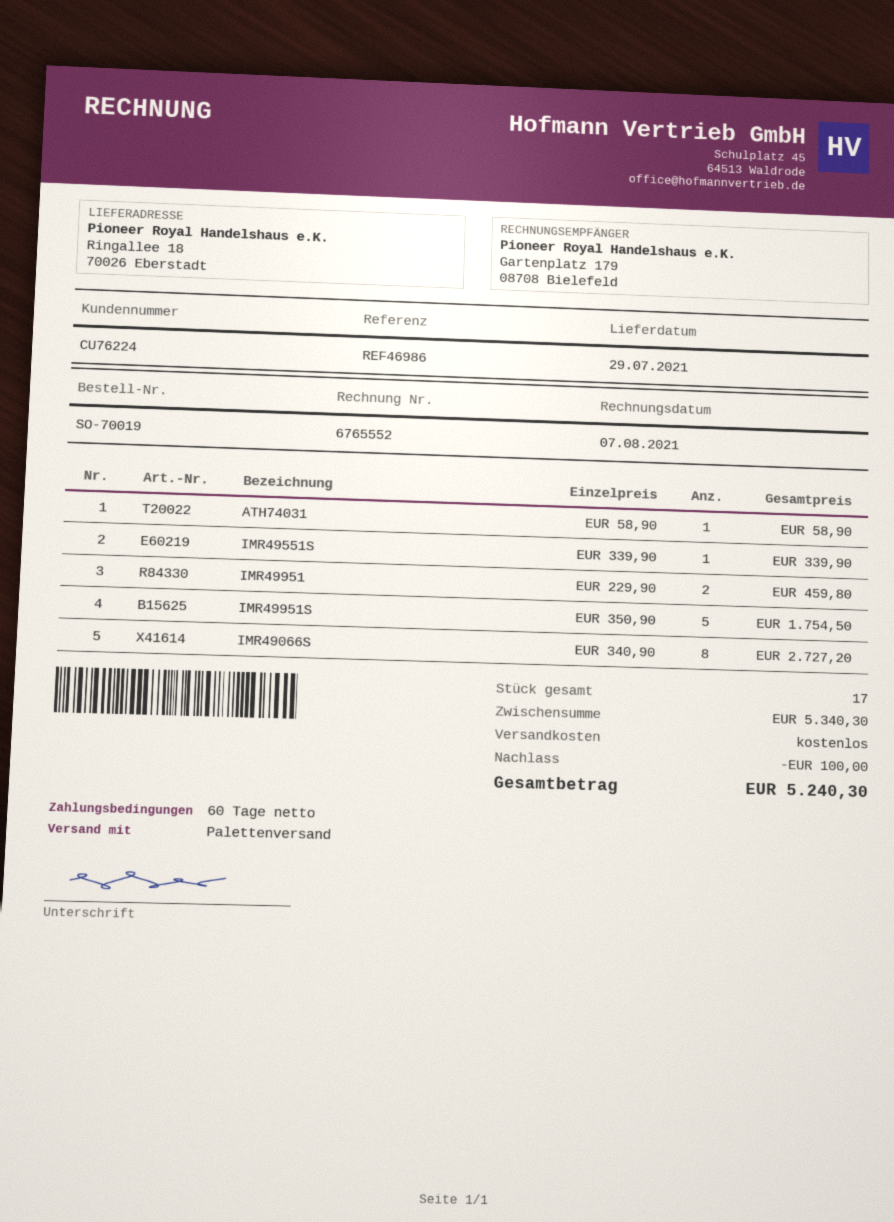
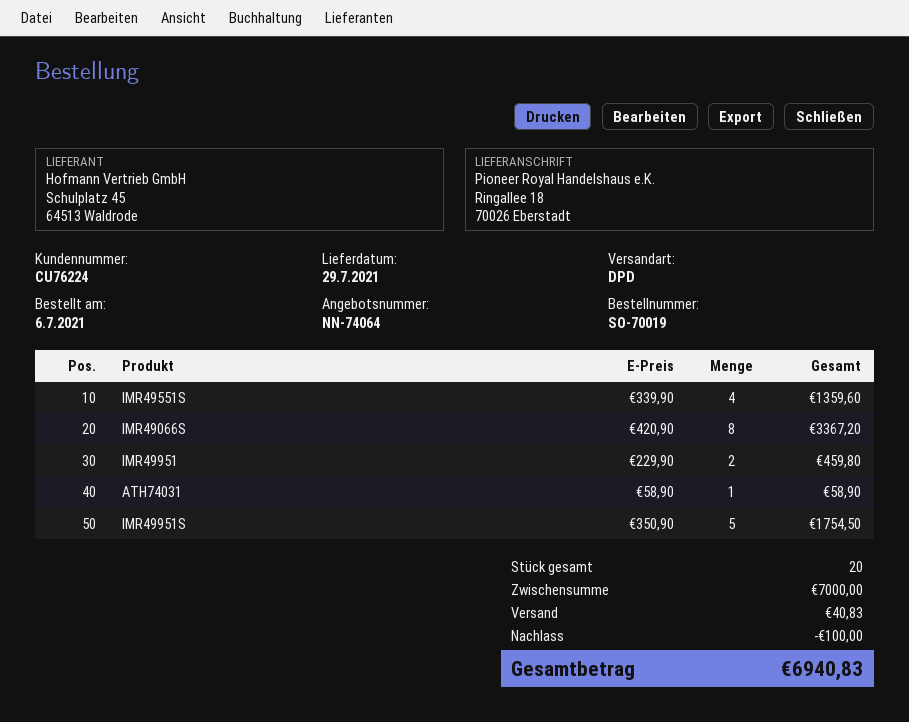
shipping method: pallet freight -> DPD
IMR49551S: 1 x 339.90 = 339.90 -> 4 x 339.90 = 1359.60
IMR49066S: 8 x 340.90 = 2727.20 -> 8 x 420.90 = 3367.20
total quantity: 17 -> 20
subtotal: 5340.30 -> 7000.00
shipping: 0.00 -> 40.83
total: 5240.30 -> 6940.83

